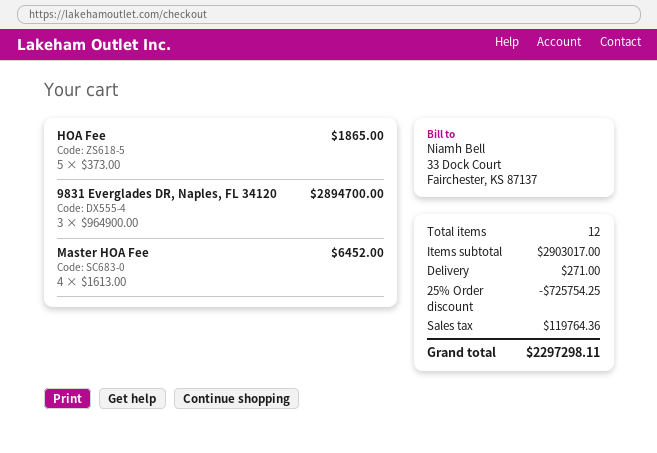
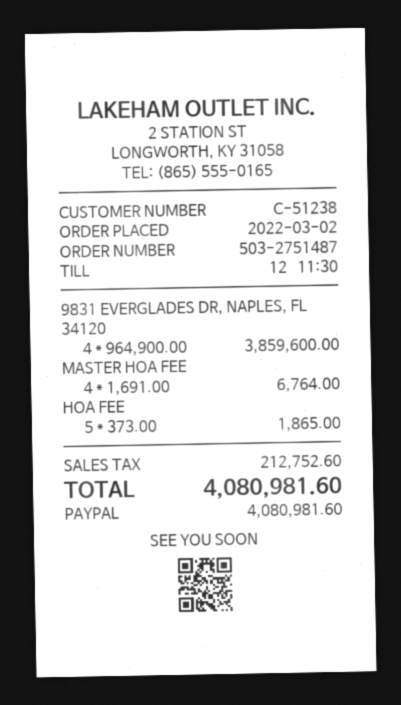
9831 Everglades DR, Naples, FL 34120: 3 x 964900.00 = 2894700.00 -> 4 x 964900.00 = 3859600.00
Master HOA Fee: 4 x 1613.00 = 6452.00 -> 4 x 1691.00 = 6764.00
discount: 25% = 725754.25 -> none
shipping: 271.00 -> none
tax: 119764.36 -> 212752.60
total: 2297298.11 -> 4080981.60

